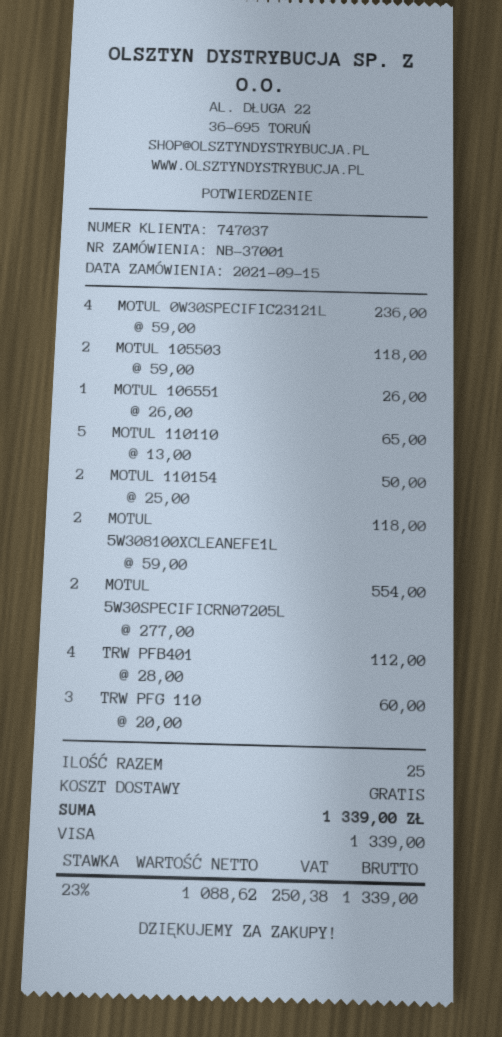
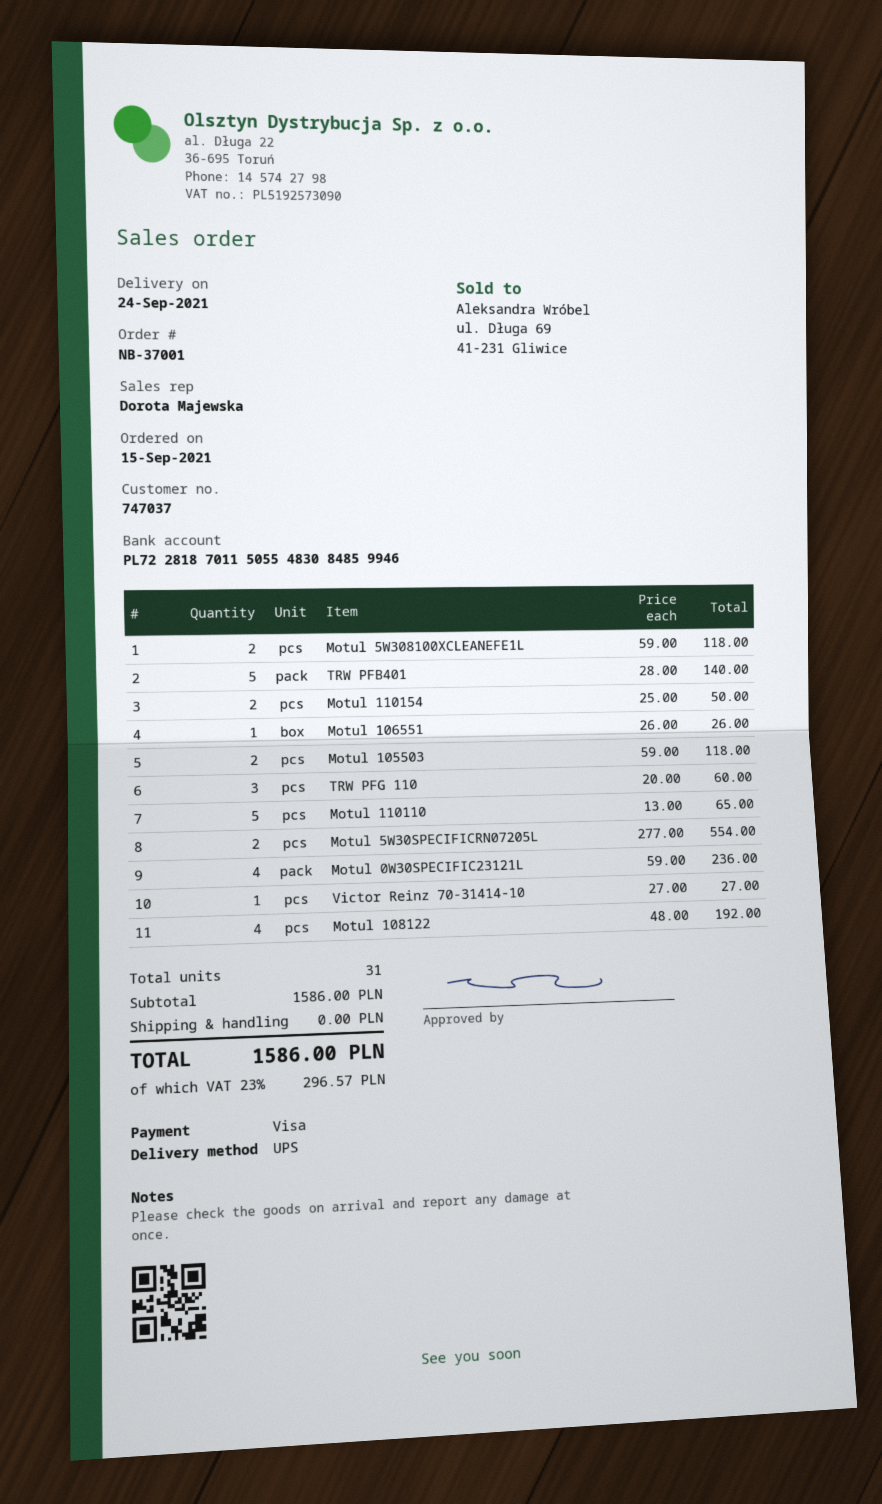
TRW PFB401: 4 x 28.00 = 112.00 -> 5 x 28.00 = 140.00
Victor Reinz 70-31414-10: none -> 1 x 27.00 = 27.00
Motul 108122: none -> 4 x 48.00 = 192.00
total quantity: 25 -> 31
tax: 23% = 250.38 -> 23% = 296.57
total: 1339.00 -> 1586.00

